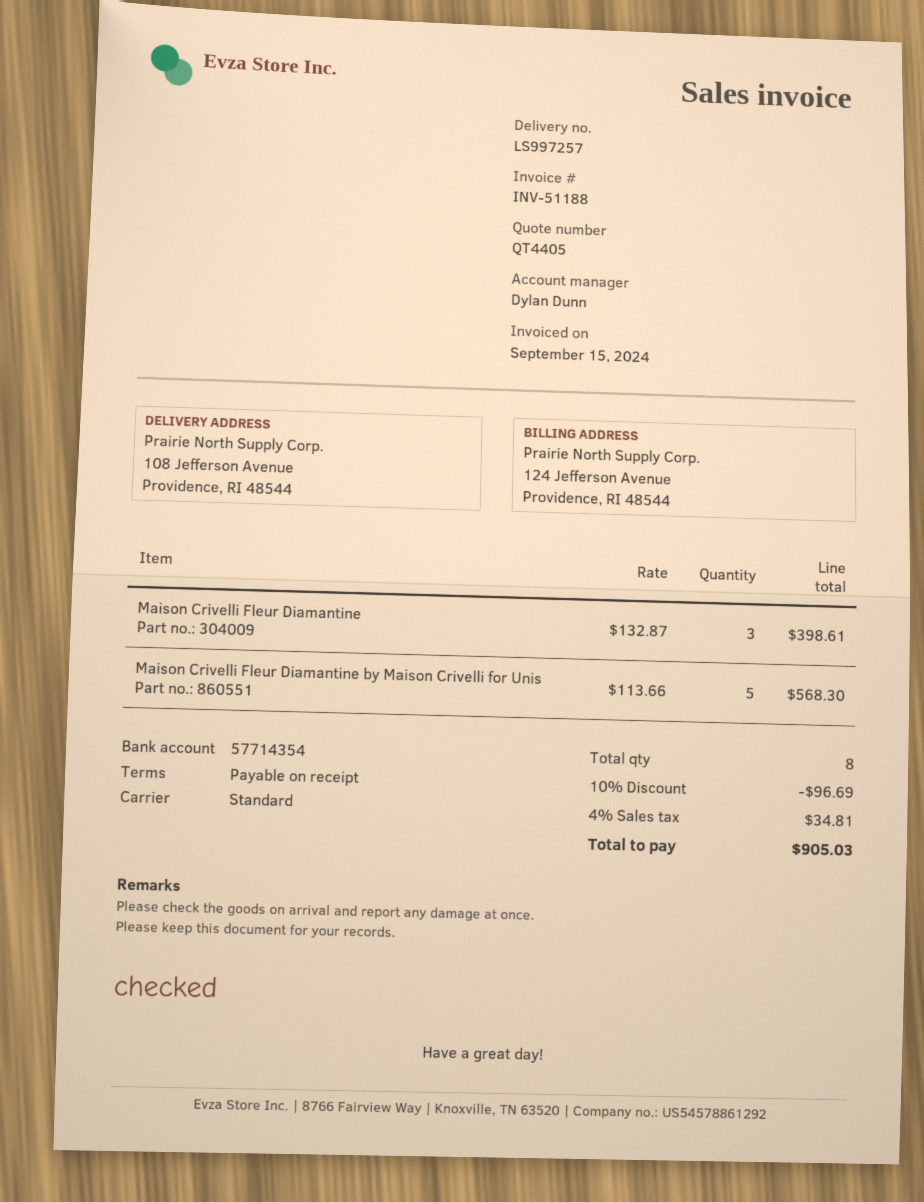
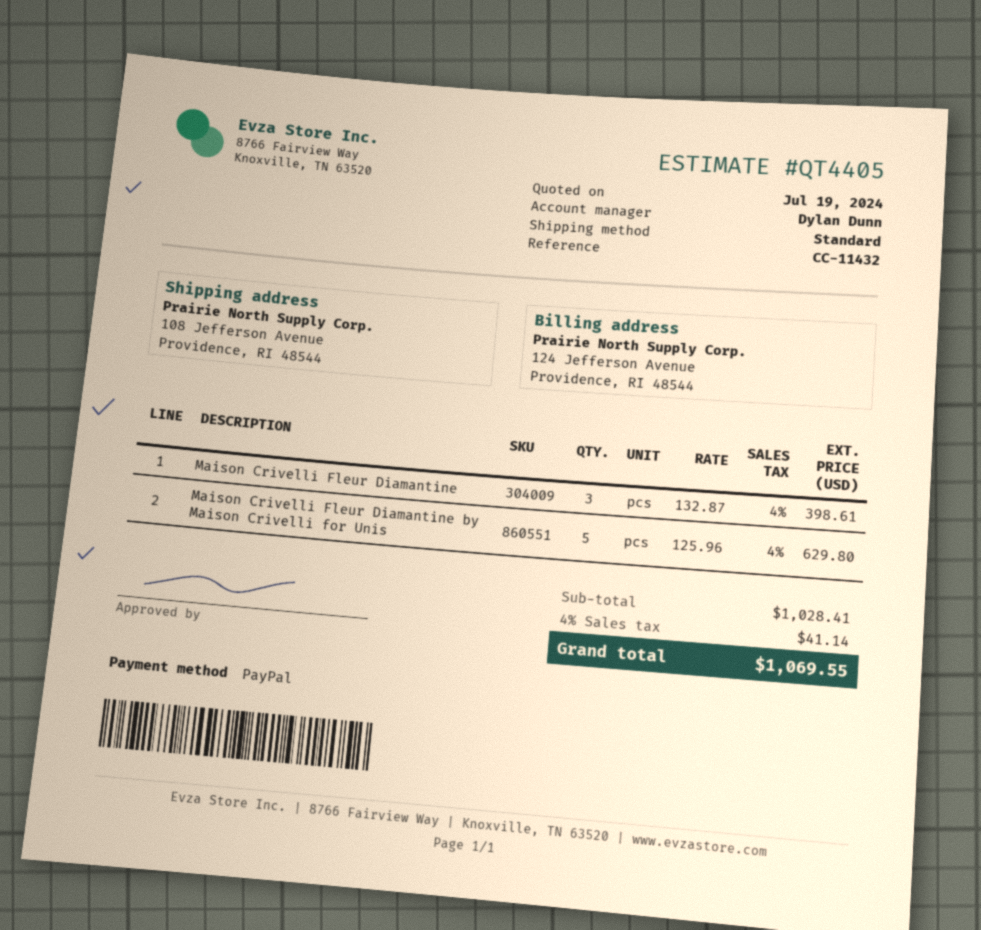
Maison Crivelli Fleur Diamantine by Maison Crivelli for Unis: 5 x 113.66 = 568.30 -> 5 x 125.96 = 629.80
discount: 10% = 96.69 -> none
tax: 4% = 34.81 -> 4% = 41.14
total: 905.03 -> 1069.55

